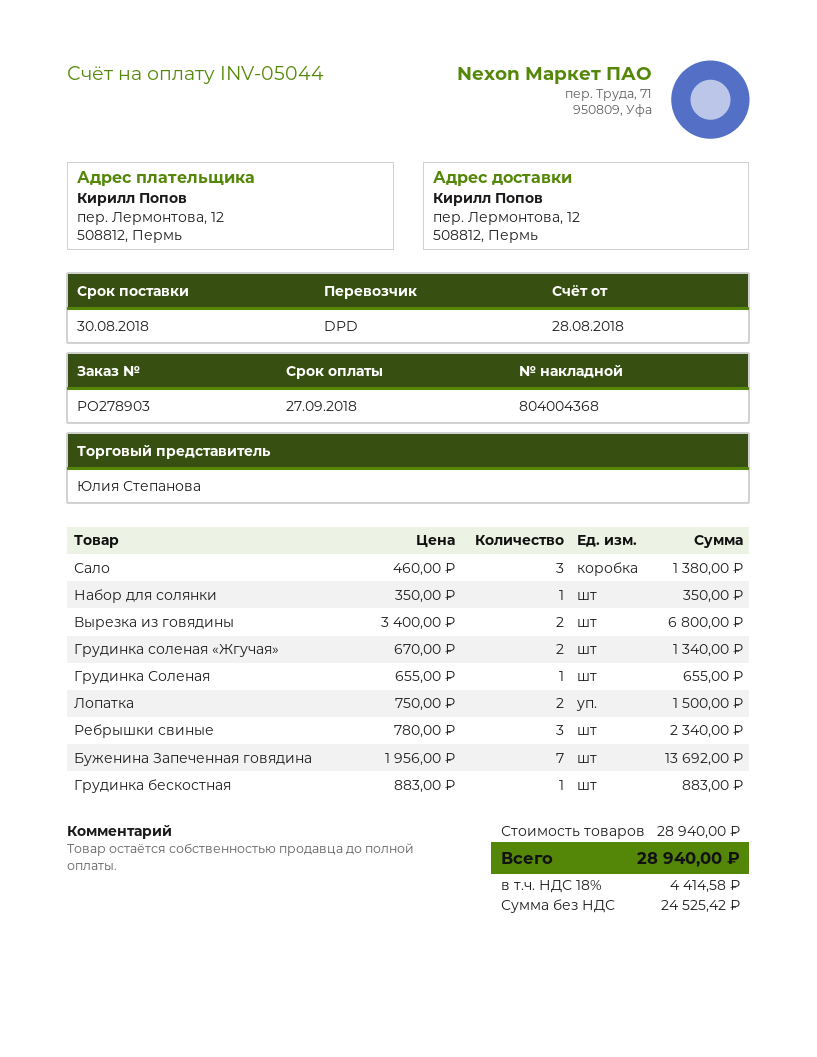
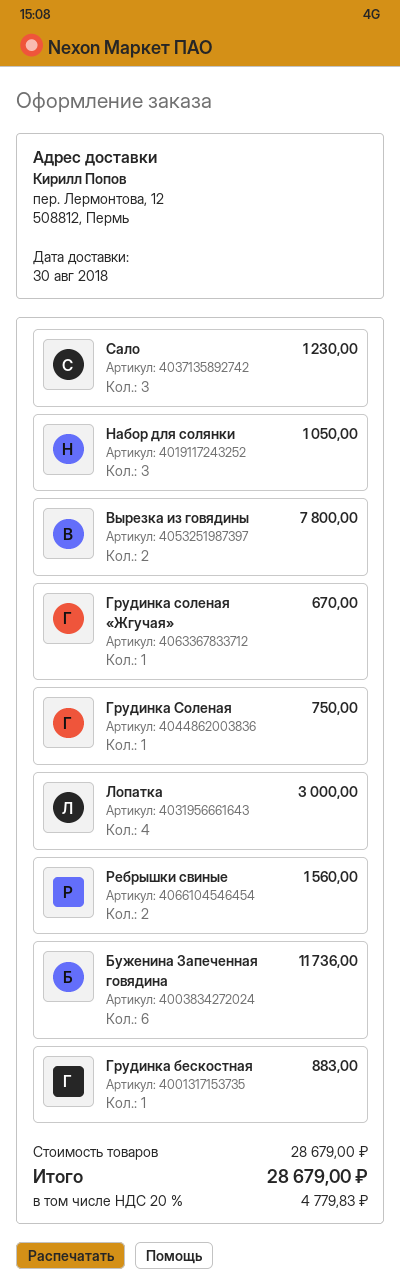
Сало: 3 for 1380.00 -> 3 for 1230.00
Набор для солянки: 1 for 350.00 -> 3 for 1050.00
Вырезка из говядины: 2 for 6800.00 -> 2 for 7800.00
Грудинка соленая «Жгучая»: 2 for 1340.00 -> 1 for 670.00
Грудинка Соленая: 1 for 655.00 -> 1 for 750.00
Лопатка: 2 for 1500.00 -> 4 for 3000.00
Ребрышки свиные: 3 for 2340.00 -> 2 for 1560.00
Буженина Запеченная говядина: 7 for 13692.00 -> 6 for 11736.00
subtotal: 28940.00 -> 28679.00
tax: 18% = 4414.58 -> 20% = 4779.83
total: 28940.00 -> 28679.00

